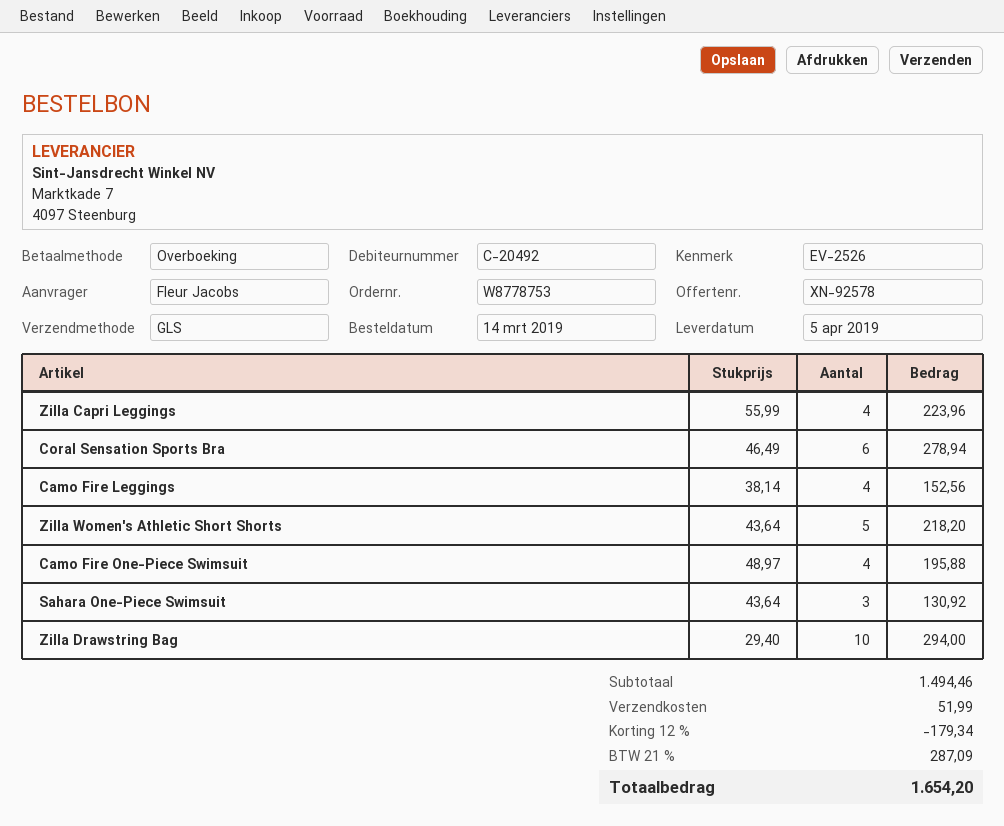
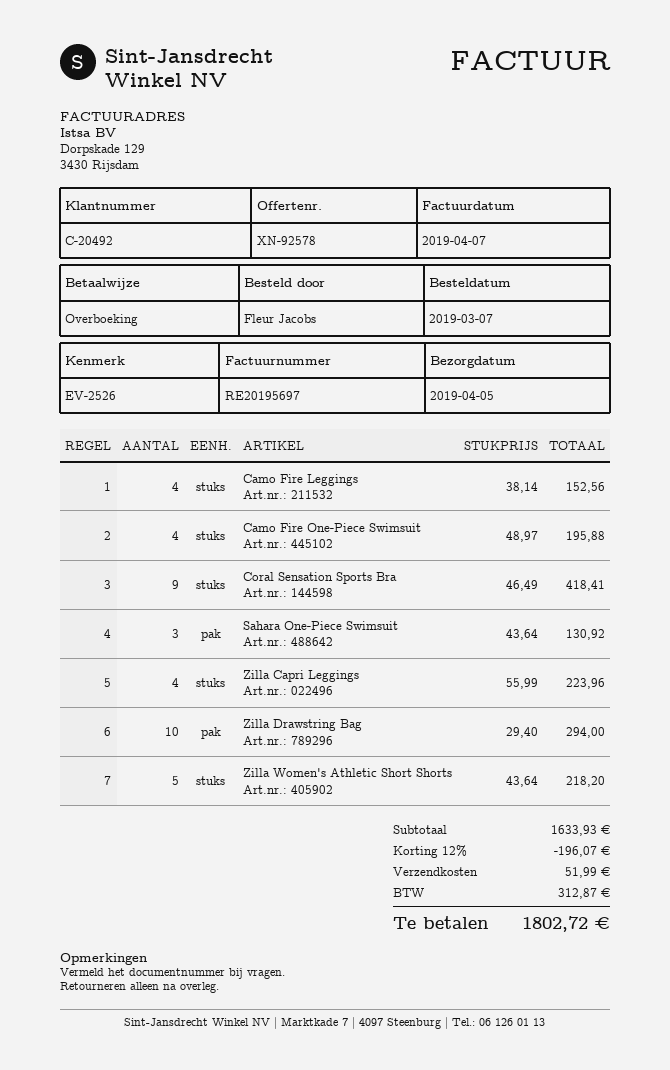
order date: 2019-03-14 -> 2019-03-07
Coral Sensation Sports Bra: 6 x 46.49 = 278.94 -> 9 x 46.49 = 418.41
subtotal: 1494.46 -> 1633.93
discount: 12% = 179.34 -> 12% = 196.07
tax: 287.09 -> 312.87
total: 1654.20 -> 1802.72

